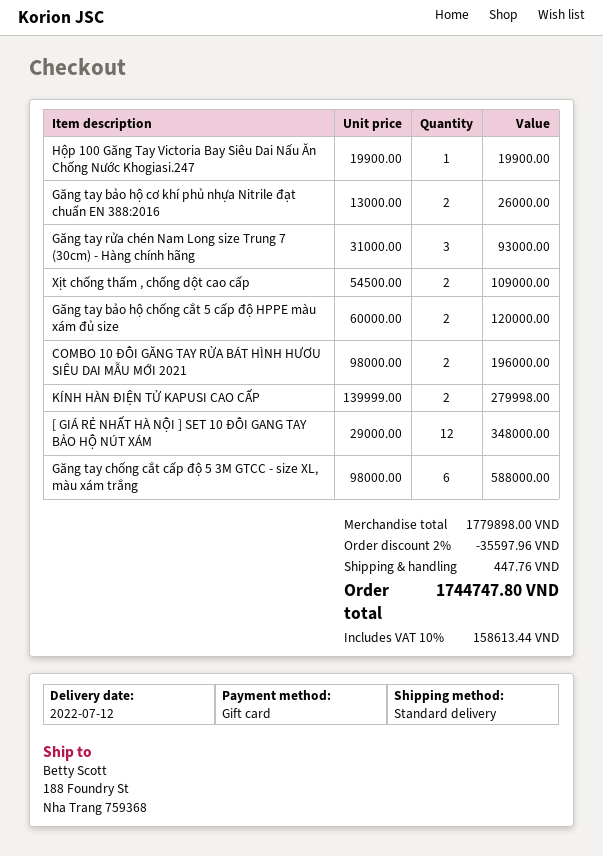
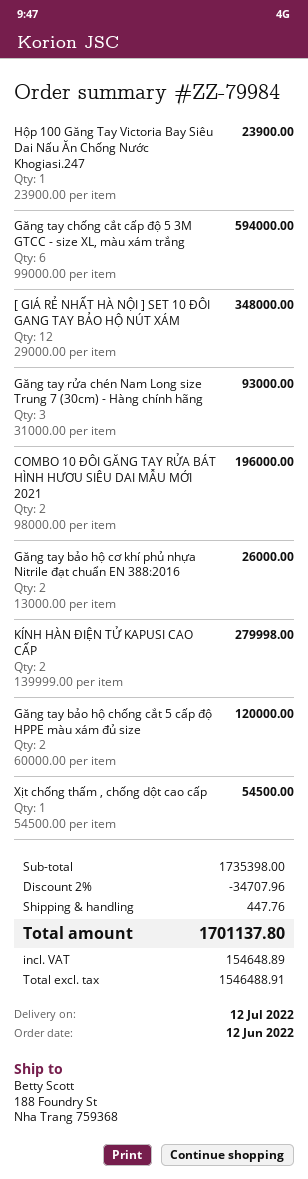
Hộp 100 Găng Tay Victoria Bay Siêu Dai Nấu Ăn Chống Nước Khogiasi.247: 1 x 19900.00 = 19900.00 -> 1 x 23900.00 = 23900.00
Xịt chống thấm , chống dột cao cấp: 2 x 54500.00 = 109000.00 -> 1 x 54500.00 = 54500.00
Găng tay chống cắt cấp độ 5 3M GTCC - size XL, màu xám trắng: 6 x 98000.00 = 588000.00 -> 6 x 99000.00 = 594000.00
subtotal: 1779898.00 -> 1735398.00
discount: 2% = 35597.96 -> 2% = 34707.96
tax: 158613.44 -> 154648.89
total: 1744747.80 -> 1701137.80

